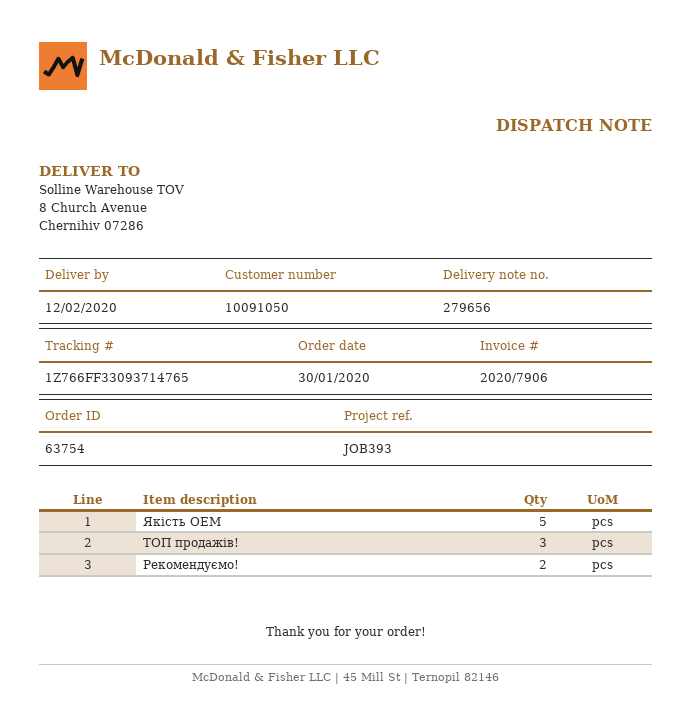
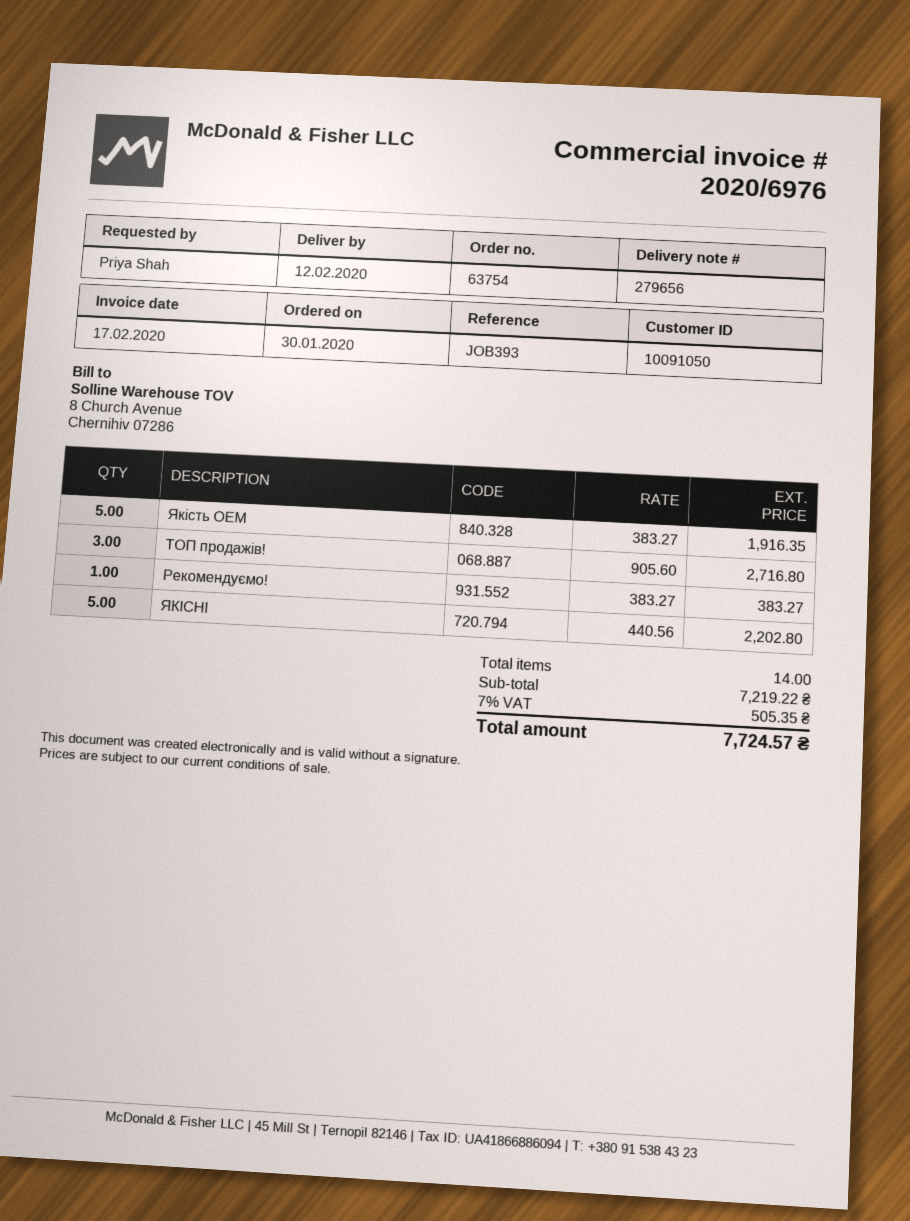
invoice number: 2020/7906 -> 2020/6976
Рекомендуємо!: 2 -> 1
ЯКІСНІ: none -> 5

